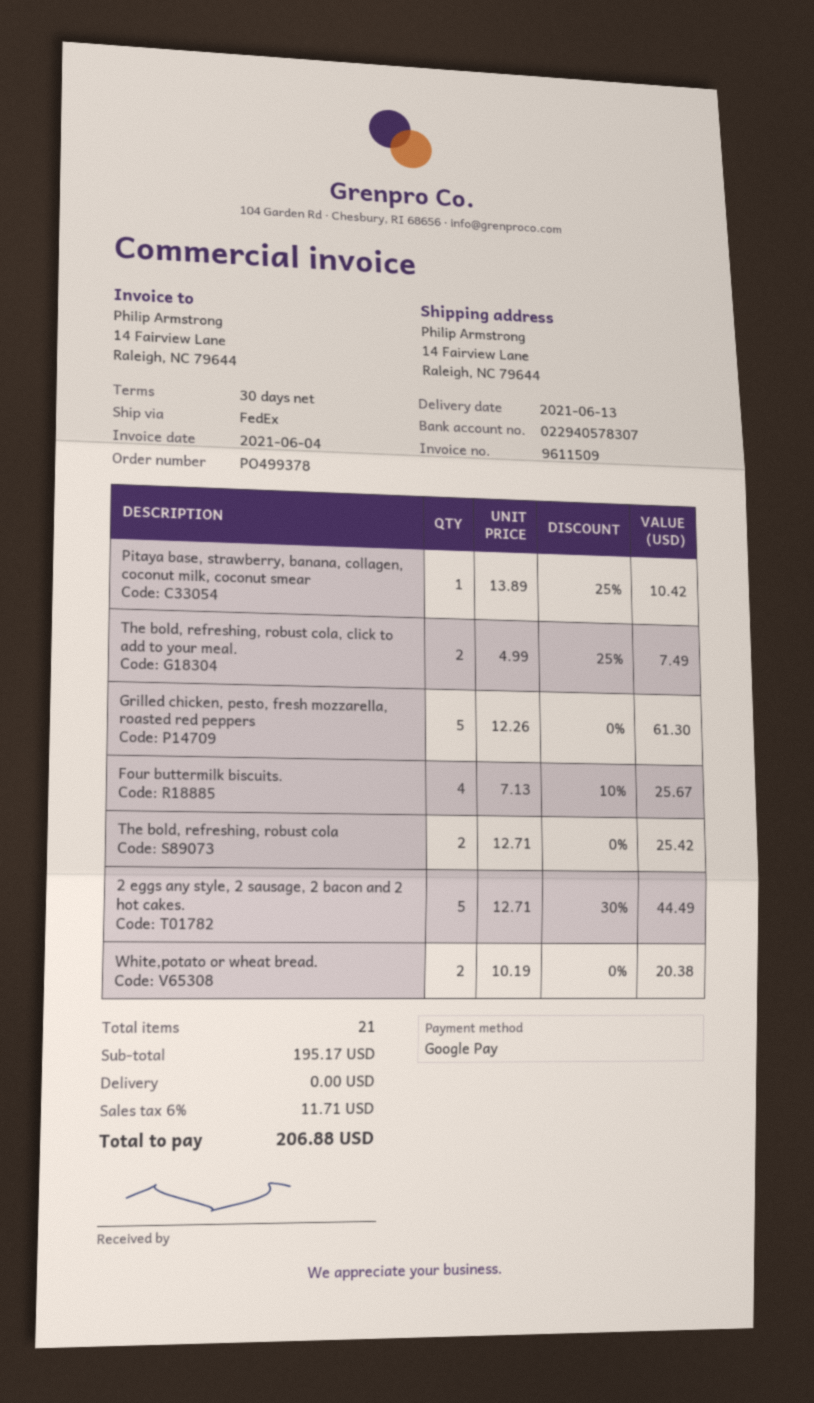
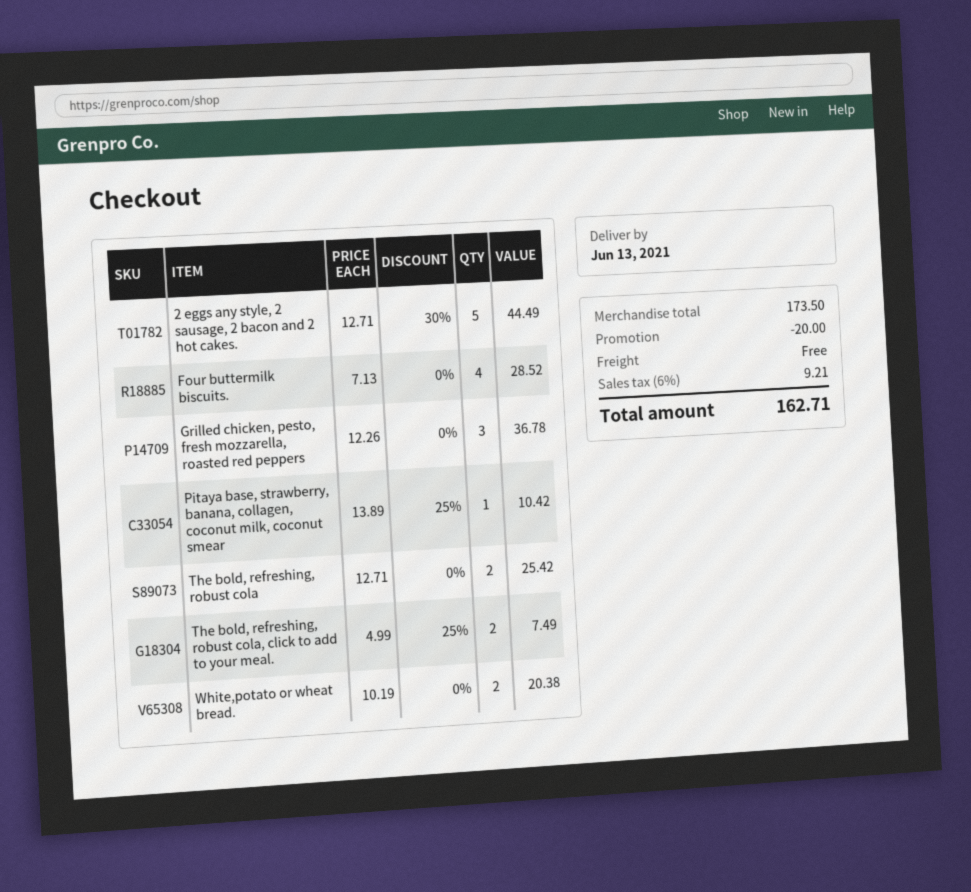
Grilled chicken, pesto, fresh mozzarella, roasted red peppers: 5 x 12.26 = 61.30 -> 3 x 12.26 = 36.78
Four buttermilk biscuits.: 4 x 7.13 - 10% = 25.67 -> 4 x 7.13 = 28.52
subtotal: 195.17 -> 173.50
discount: none -> 20.00
tax: 6% = 11.71 -> 6% = 9.21
total: 206.88 -> 162.71

